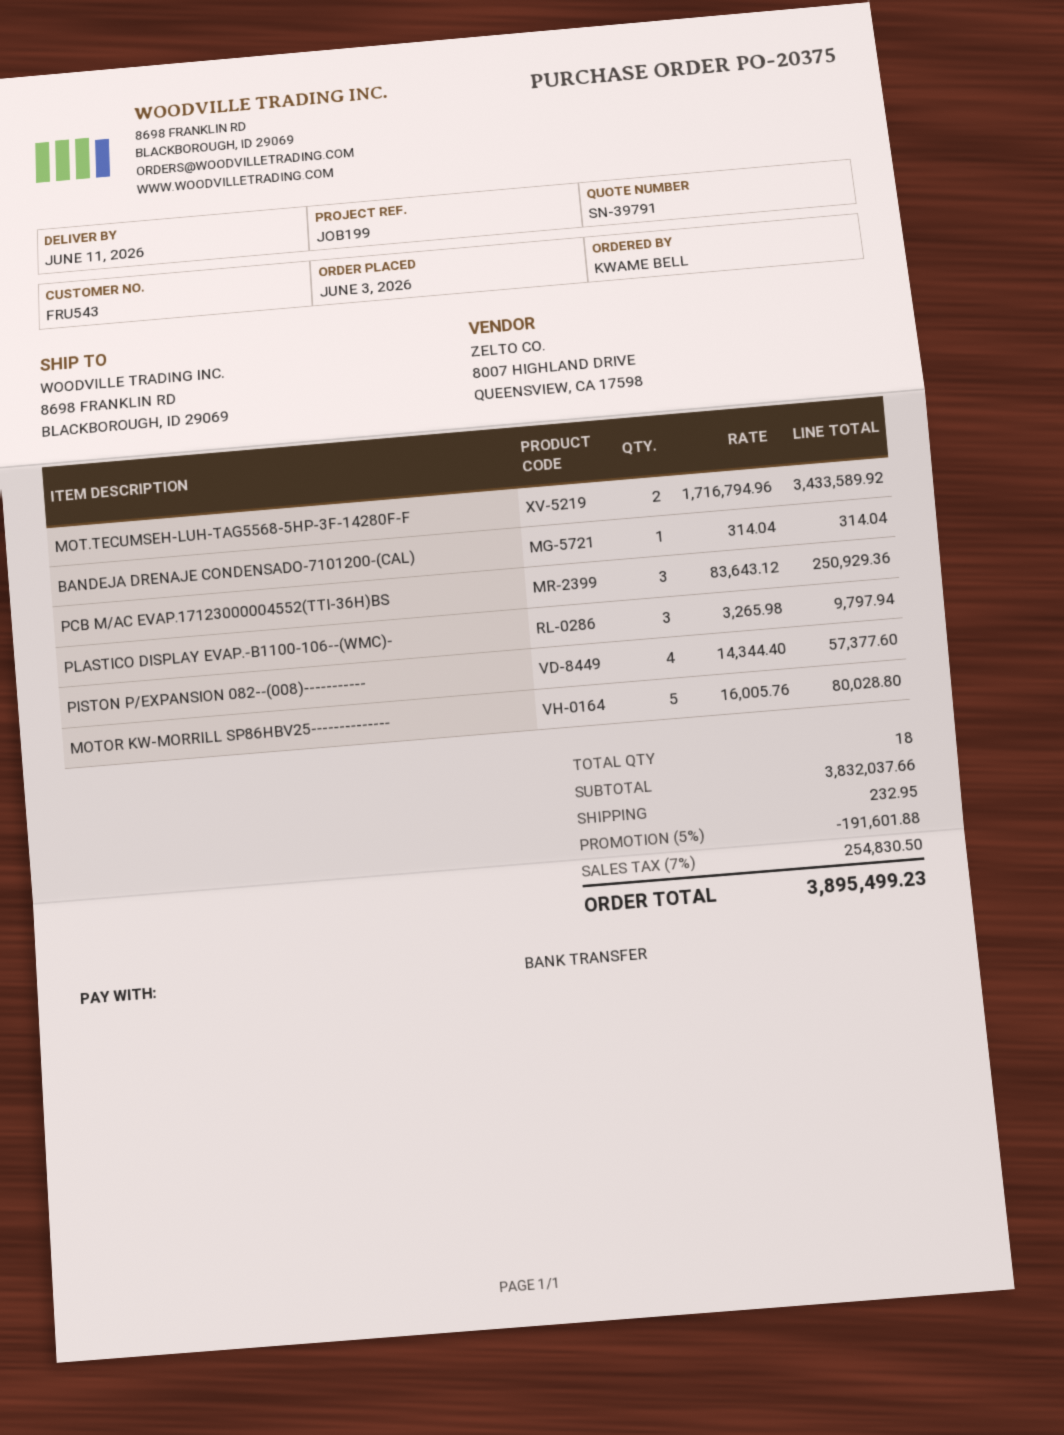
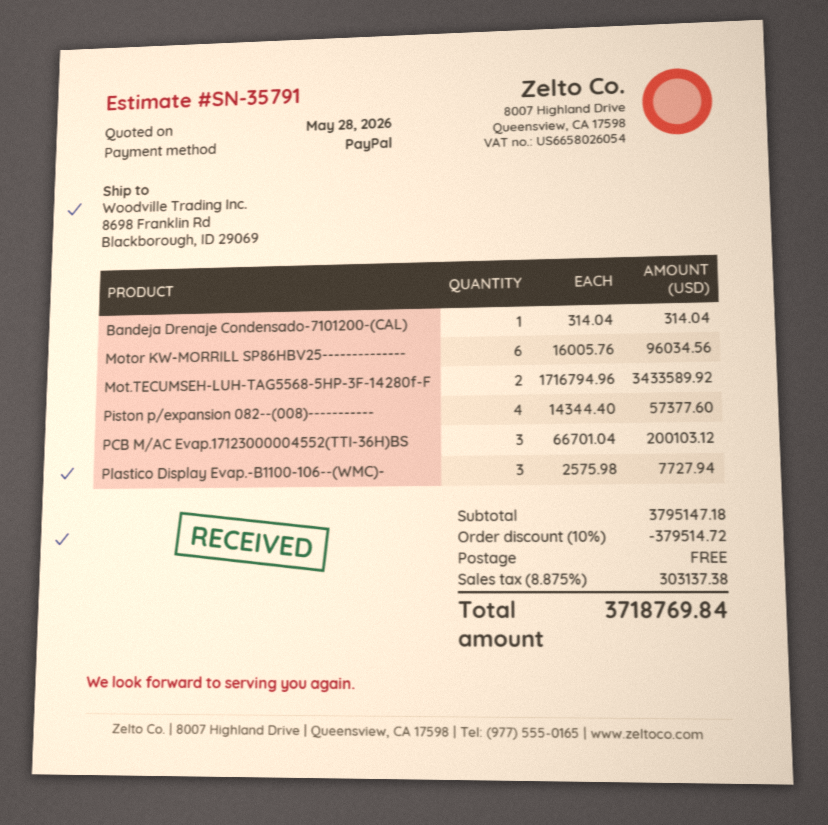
quote number: SN-39791 -> SN-35791
payment method: bank transfer -> PayPal
PCB M/AC EVAP.17123000004552(TTI-36H)BS: 3 x 83643.12 = 250929.36 -> 3 x 66701.04 = 200103.12
PLASTICO DISPLAY EVAP.-B1100-106--(WMC)-: 3 x 3265.98 = 9797.94 -> 3 x 2575.98 = 7727.94
MOTOR KW-MORRILL SP86HBV25--------------: 5 x 16005.76 = 80028.80 -> 6 x 16005.76 = 96034.56
subtotal: 3832037.66 -> 3795147.18
discount: 5% = 191601.88 -> 10% = 379514.72
shipping: 232.95 -> 0.00
tax: 7% = 254830.50 -> 8.875% = 303137.38
total: 3895499.23 -> 3718769.84

